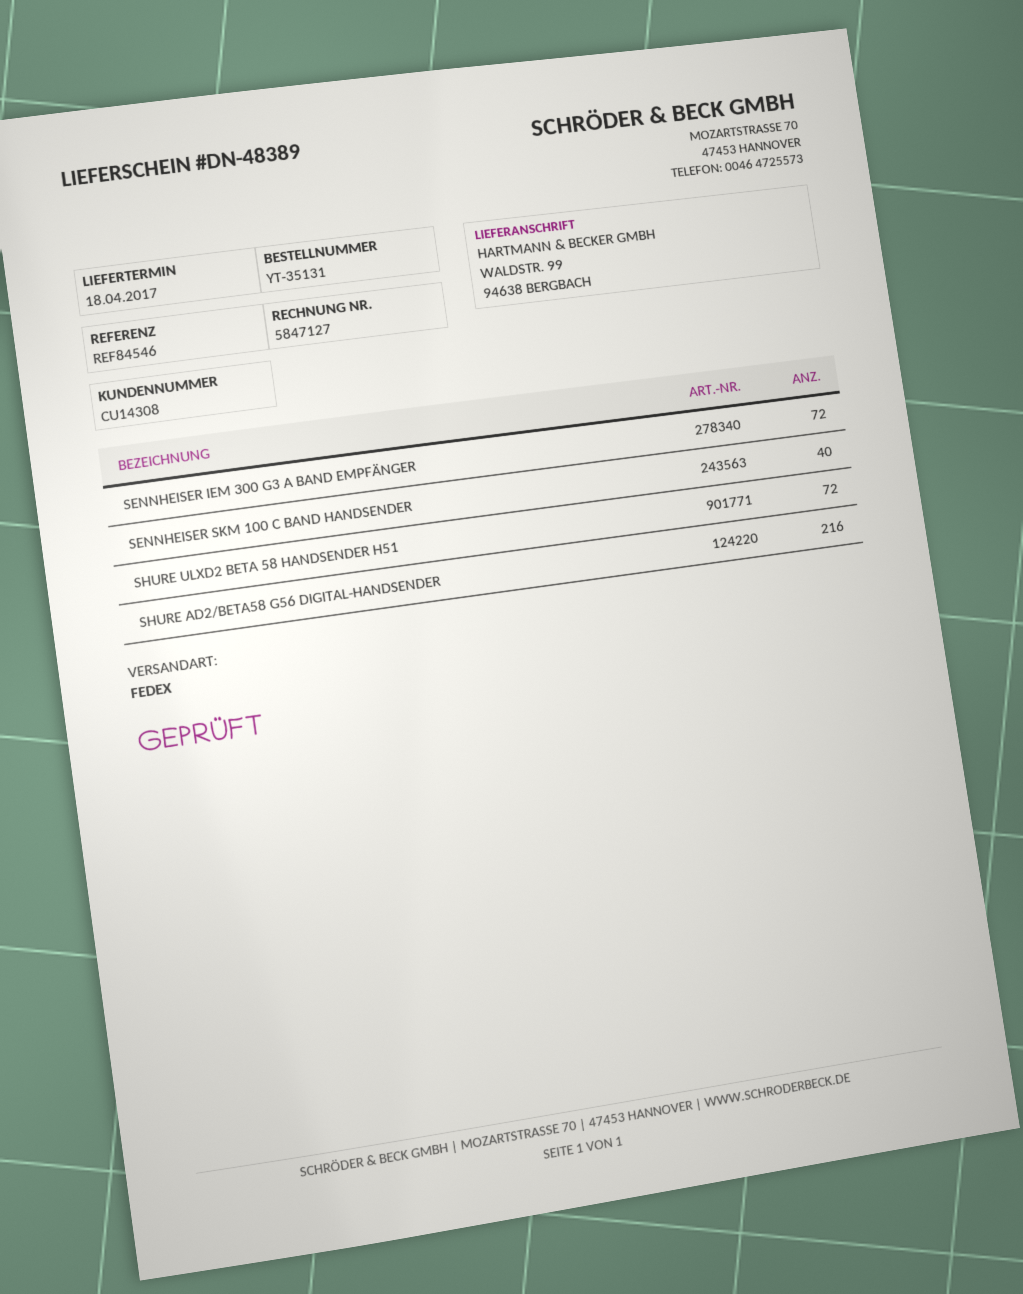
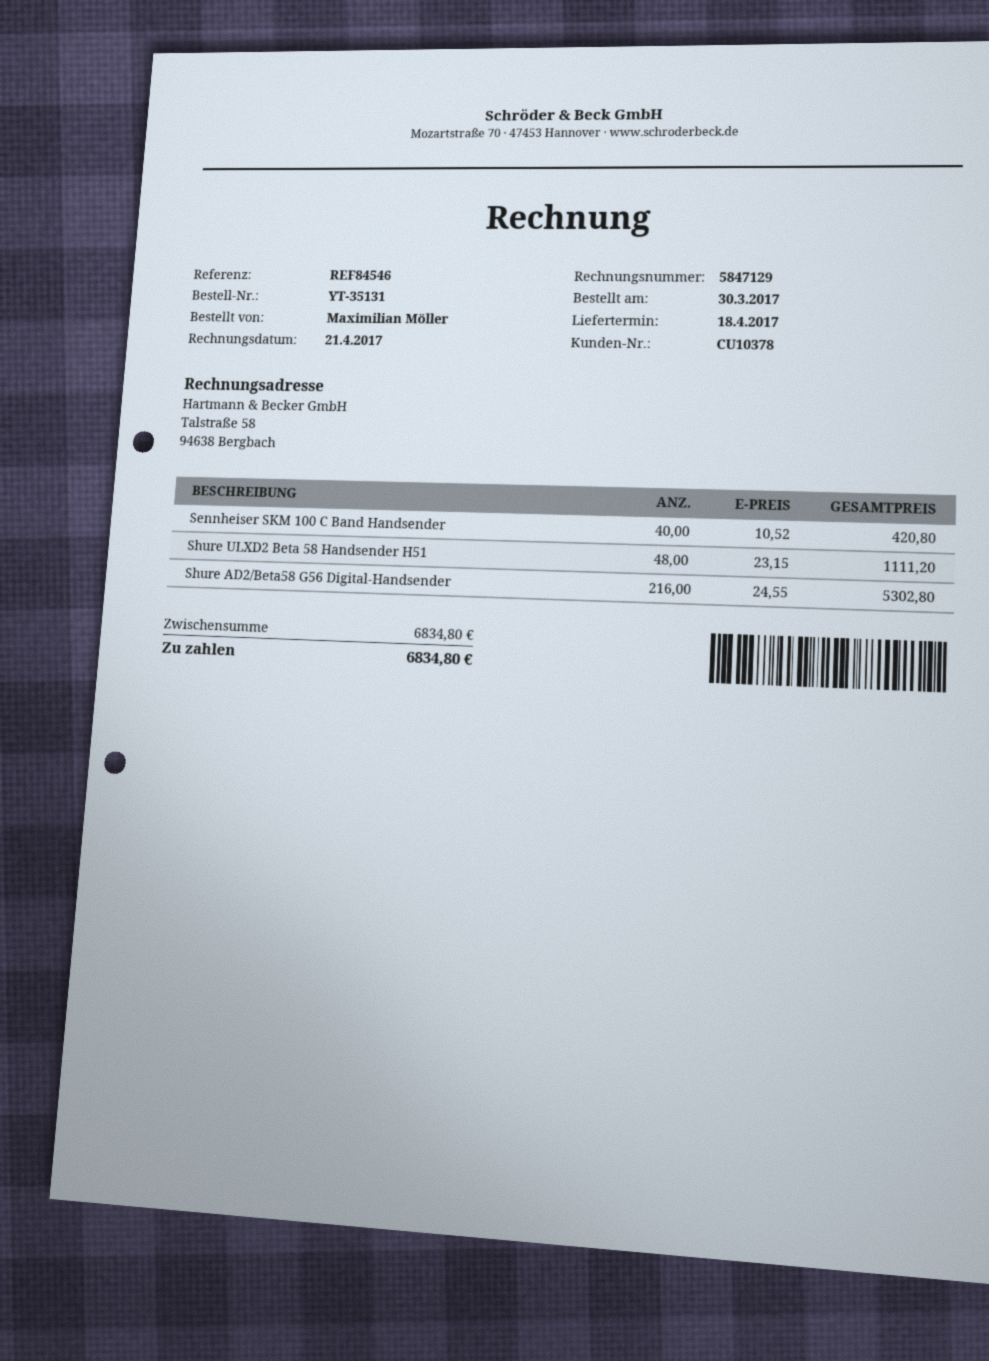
invoice number: 5847127 -> 5847129
customer number: CU14308 -> CU10378
SENNHEISER IEM 300 G3 A BAND EMPFÄNGER: 72 -> none
SHURE ULXD2 BETA 58 HANDSENDER H51: 72 -> 48

